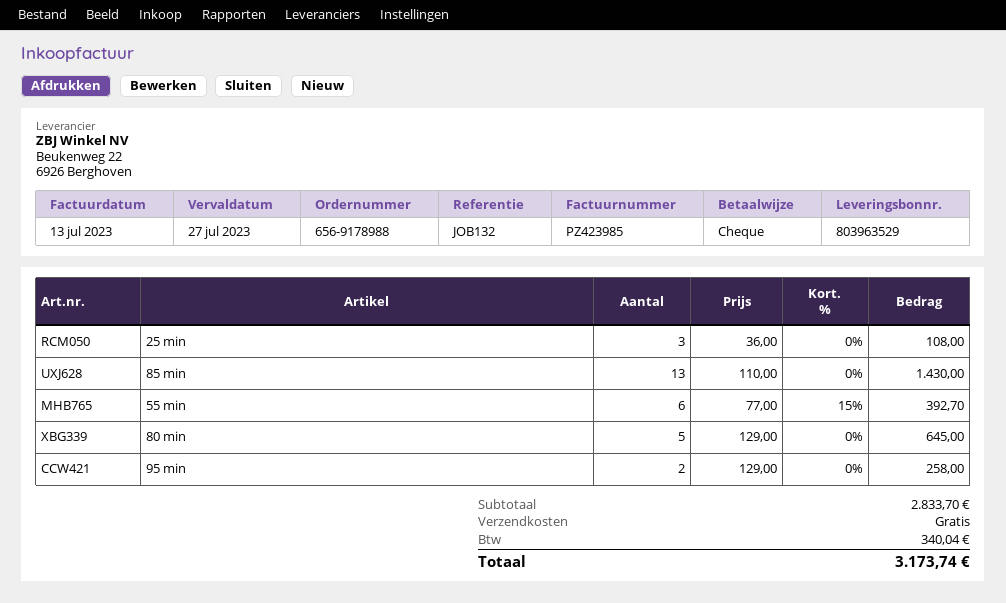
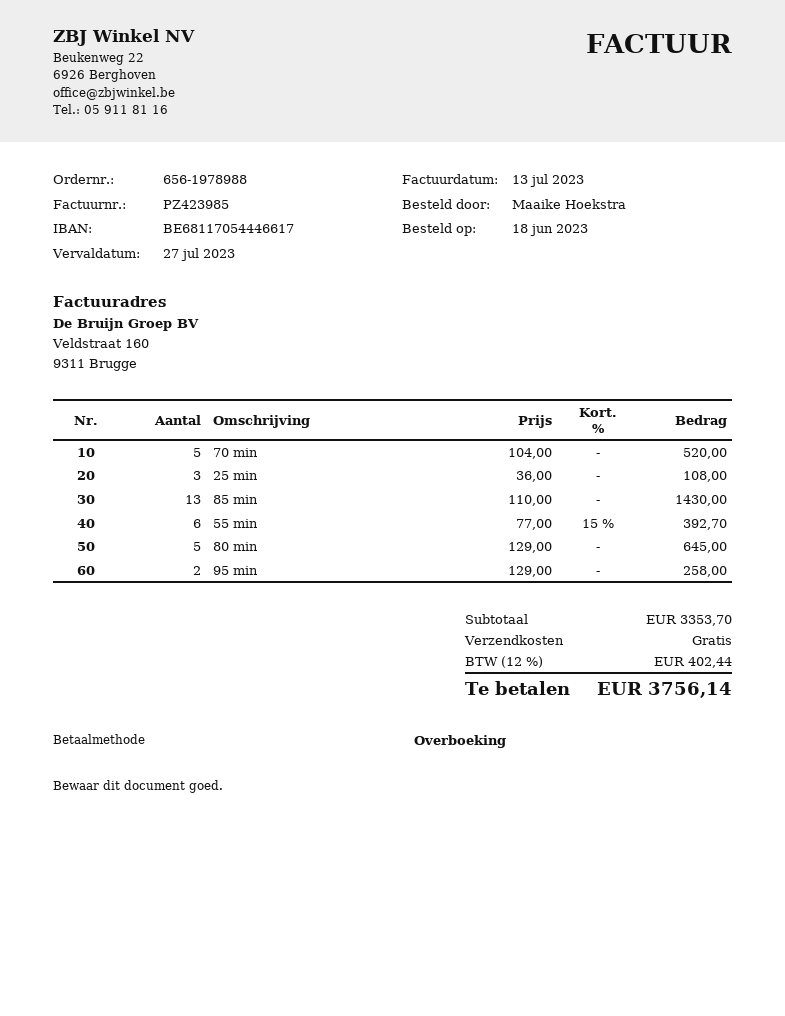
order number: 656-9178988 -> 656-1978988
payment method: cheque -> bank transfer
70 min: none -> 5 x 104.00 = 520.00
subtotal: 2833.70 -> 3353.70
tax: 340.04 -> 402.44
total: 3173.74 -> 3756.14

